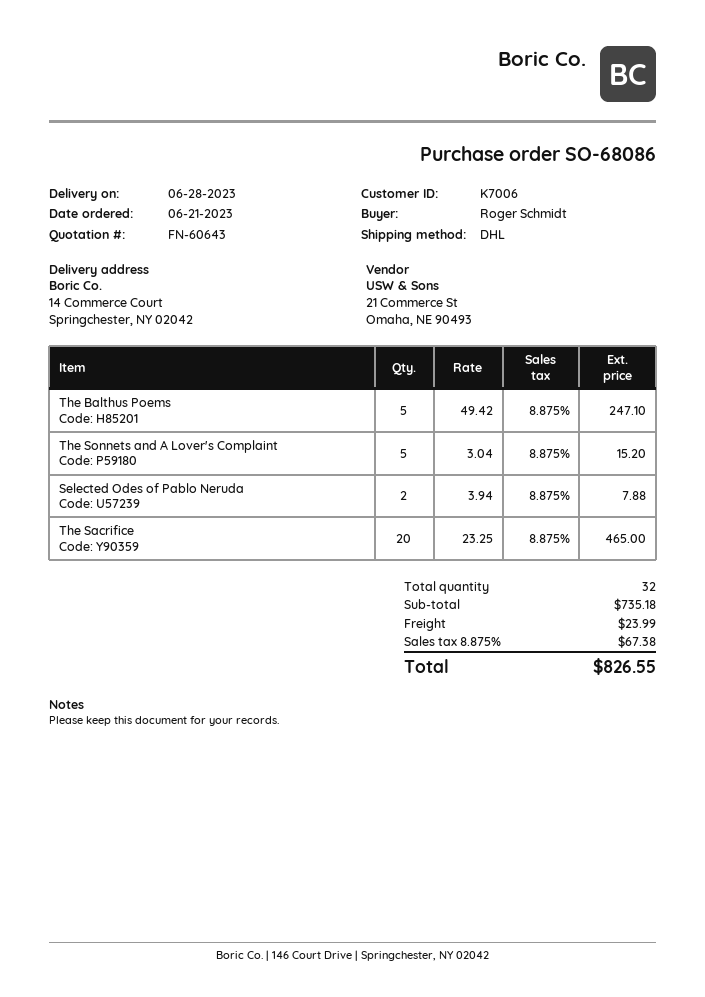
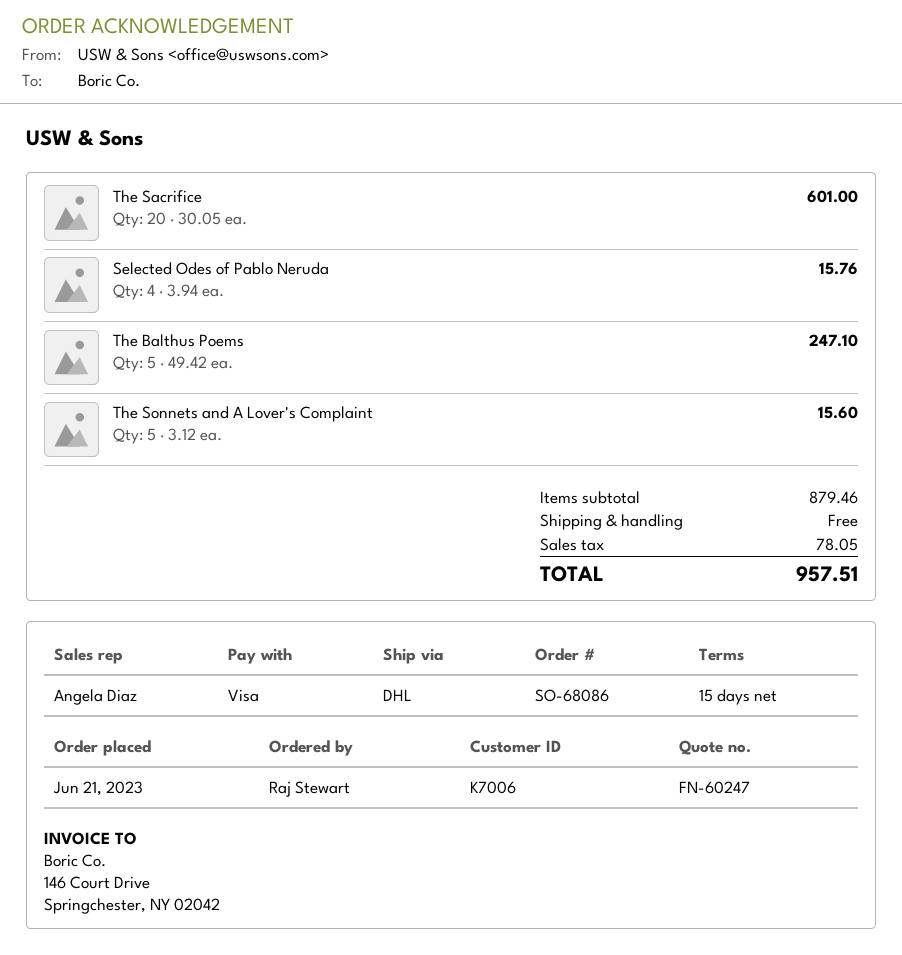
quote number: FN-60643 -> FN-60247
ordered by: Roger Schmidt -> Raj Stewart
The Sonnets and A Lover's Complaint: 5 x 3.04 = 15.20 -> 5 x 3.12 = 15.60
Selected Odes of Pablo Neruda: 2 x 3.94 = 7.88 -> 4 x 3.94 = 15.76
The Sacrifice: 20 x 23.25 = 465.00 -> 20 x 30.05 = 601.00
subtotal: 735.18 -> 879.46
shipping: 23.99 -> 0.00
tax: 67.38 -> 78.05
total: 826.55 -> 957.51

